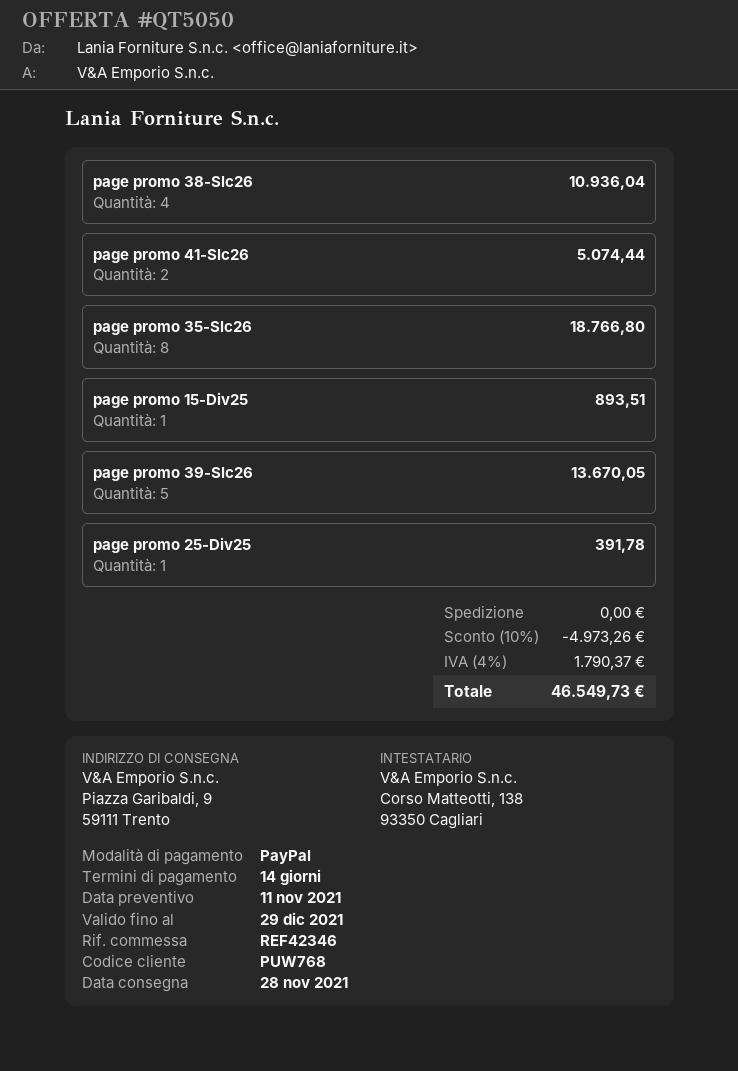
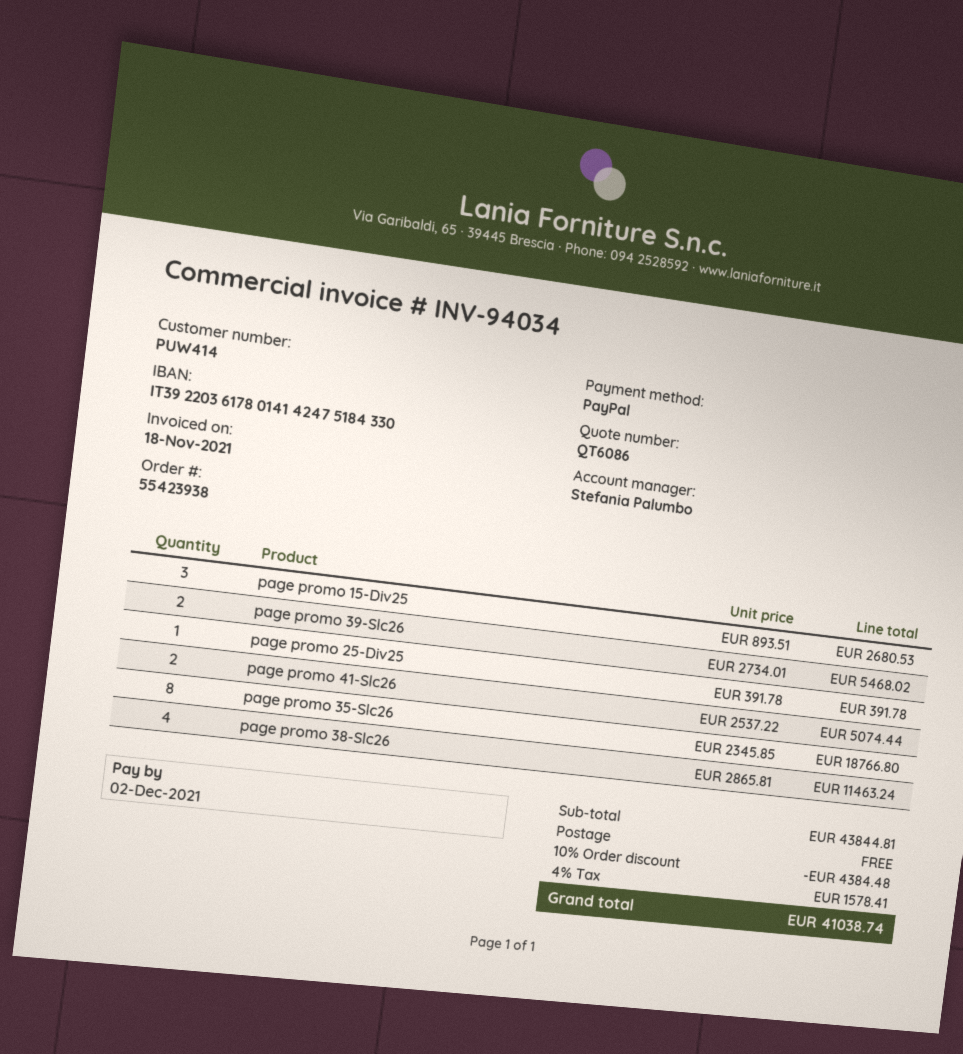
quote number: QT5050 -> QT6086
customer number: PUW768 -> PUW414
page promo 38-Slc26: 4 for 10936.04 -> 4 for 11463.24
page promo 15-Div25: 1 for 893.51 -> 3 for 2680.53
page promo 39-Slc26: 5 for 13670.05 -> 2 for 5468.02
discount: 10% = 4973.26 -> 10% = 4384.48
tax: 4% = 1790.37 -> 4% = 1578.41
total: 46549.73 -> 41038.74

